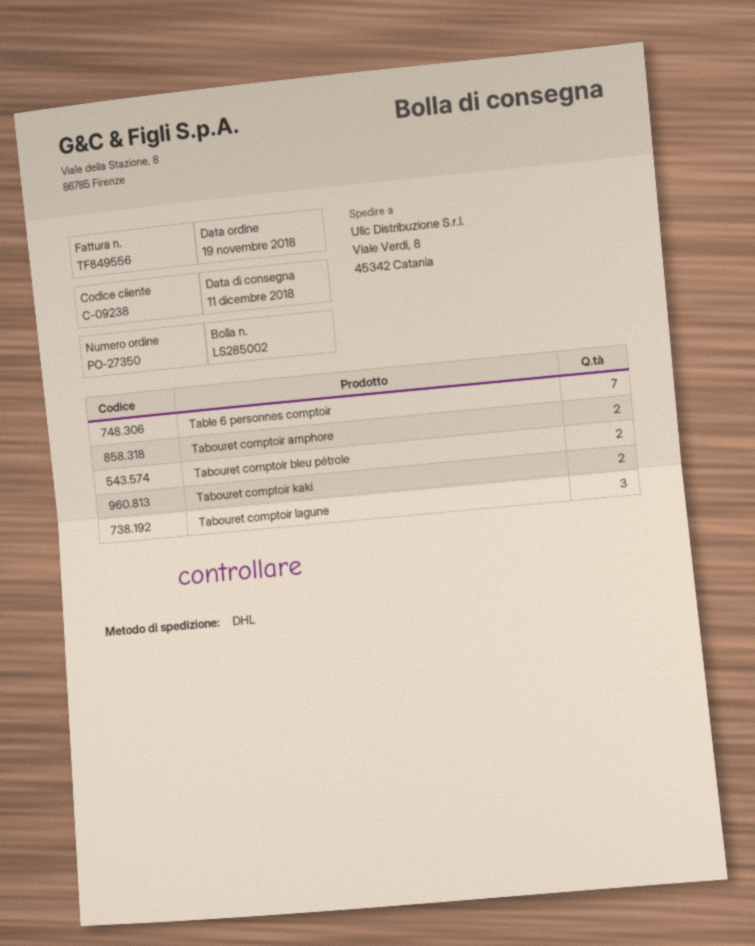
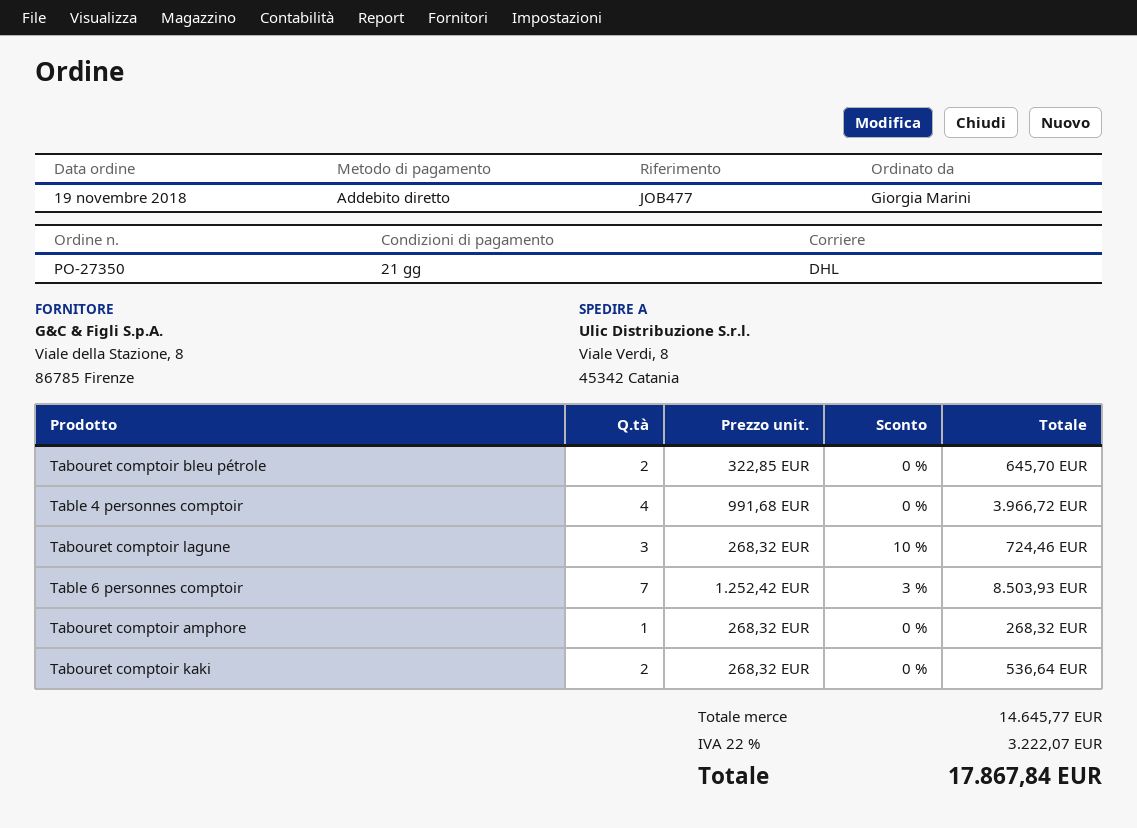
Tabouret comptoir amphore: 2 -> 1
Table 4 personnes comptoir: none -> 4

